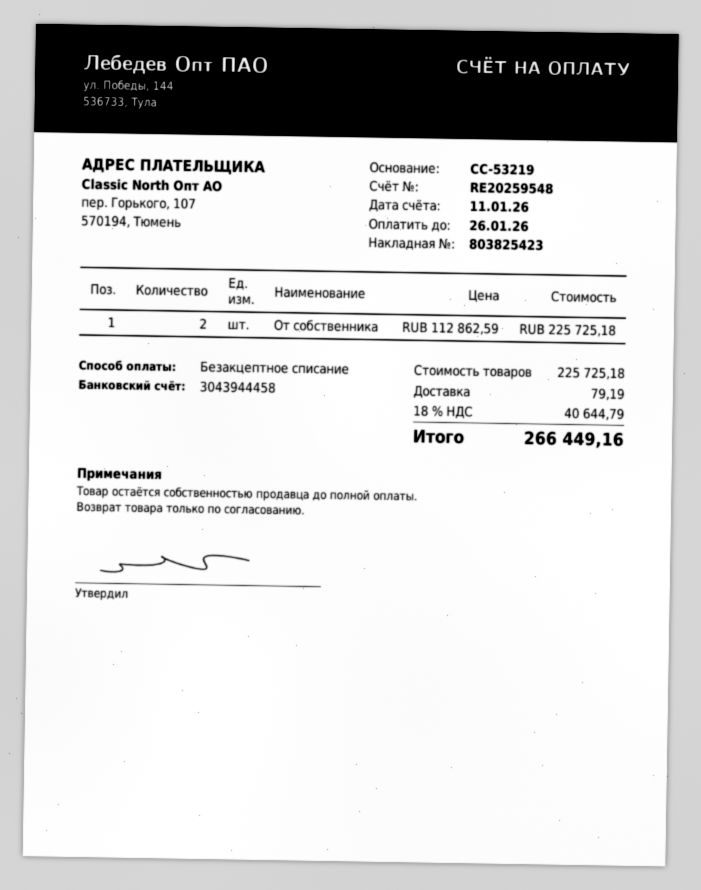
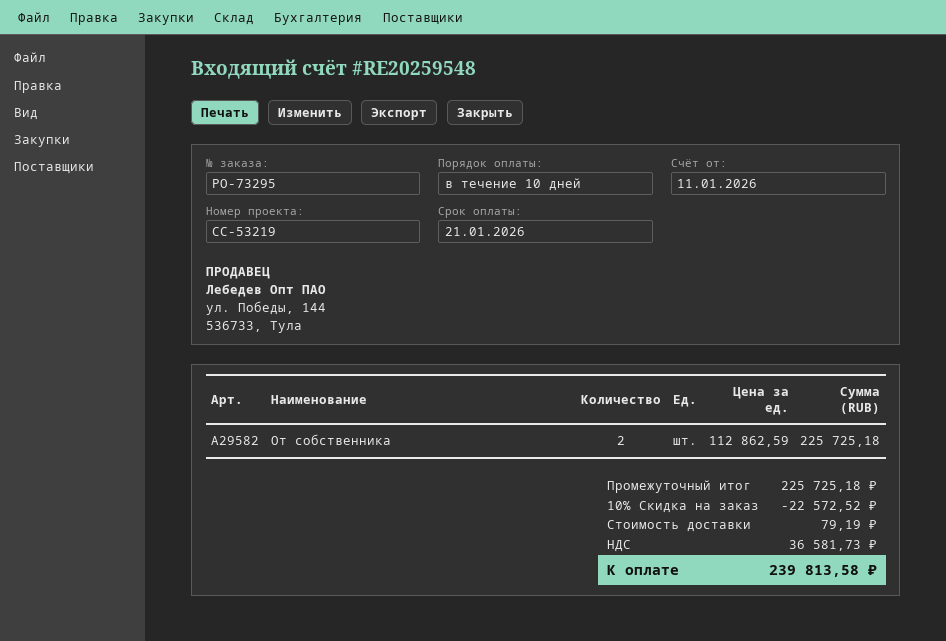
due date: 2026-01-26 -> 2026-01-21
discount: none -> 10% = 22572.52
tax: 40644.79 -> 36581.73
total: 266449.16 -> 239813.58

